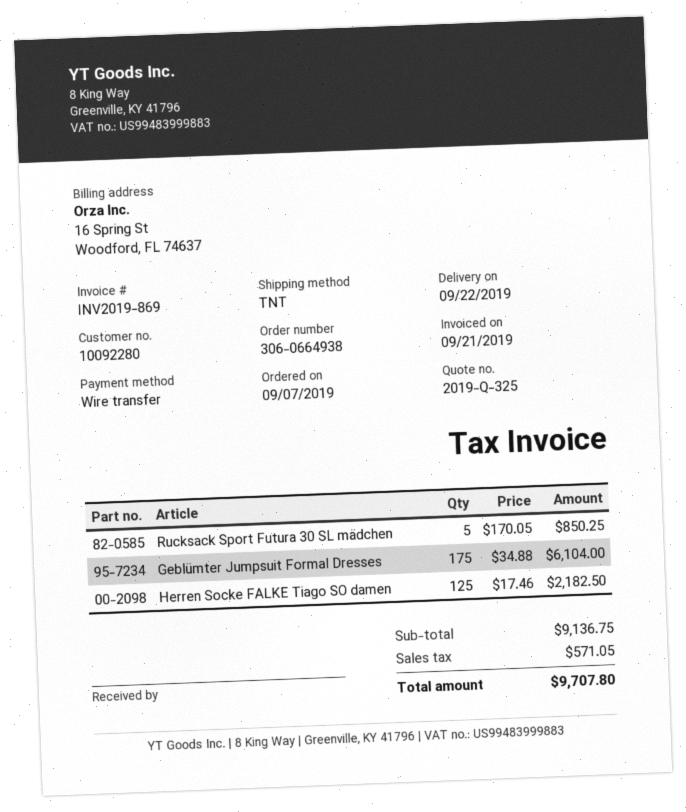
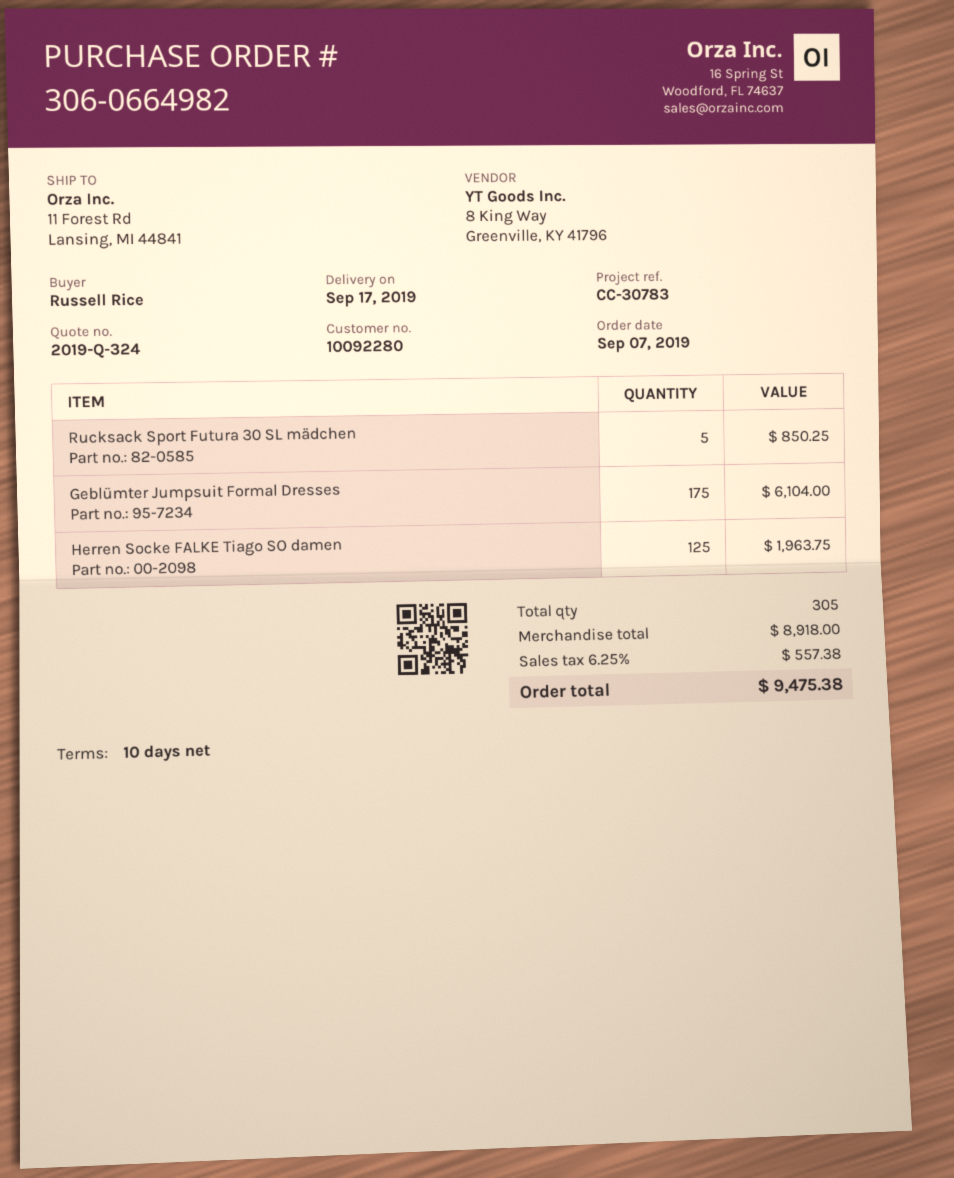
quote number: 2019-Q-325 -> 2019-Q-324
order number: 306-0664938 -> 306-0664982
delivery date: 2019-09-22 -> 2019-09-17
Herren Socke FALKE Tiago SO damen: 125 for 2182.50 -> 125 for 1963.75
subtotal: 9136.75 -> 8918.00
tax: 571.05 -> 557.38
total: 9707.80 -> 9475.38

